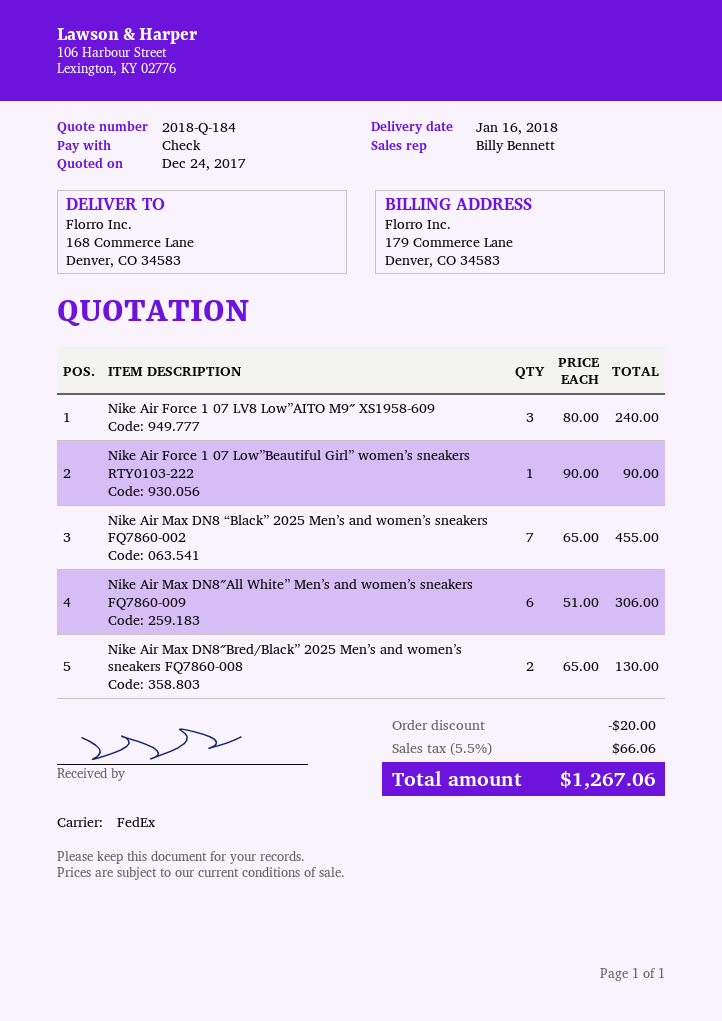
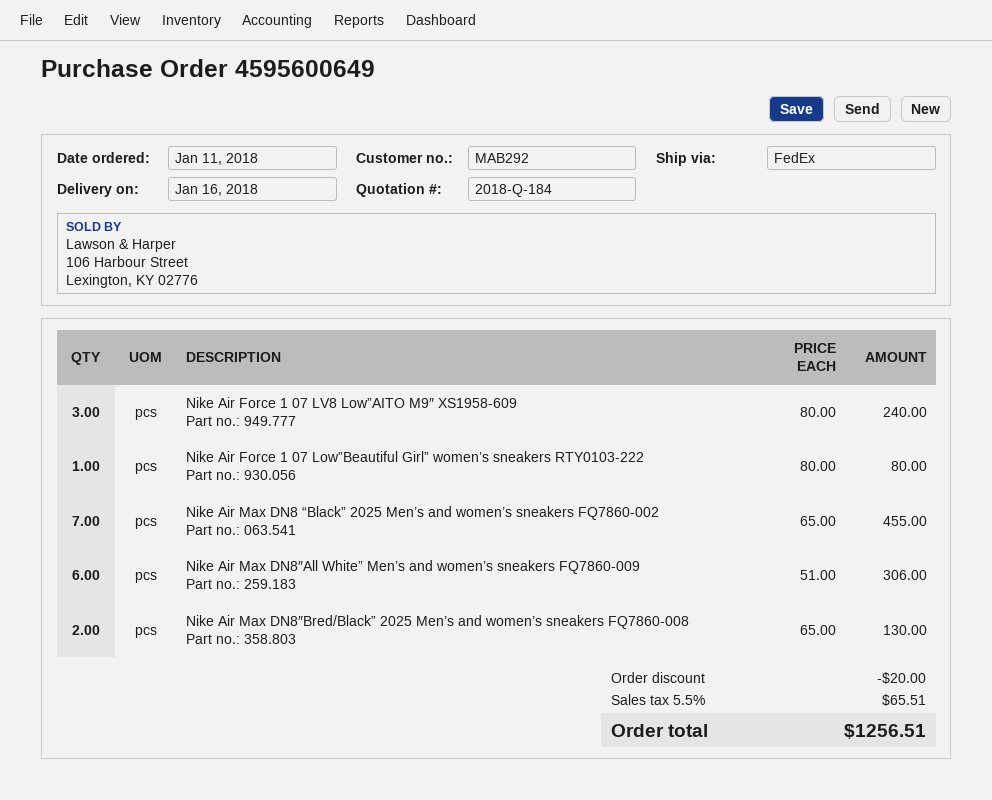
Nike Air Force 1 07 Low”Beautiful Girl” women’s sneakers RTY0103-222: 1 x 90.00 = 90.00 -> 1 x 80.00 = 80.00
tax: 5.5% = 66.06 -> 5.5% = 65.51
total: 1267.06 -> 1256.51

